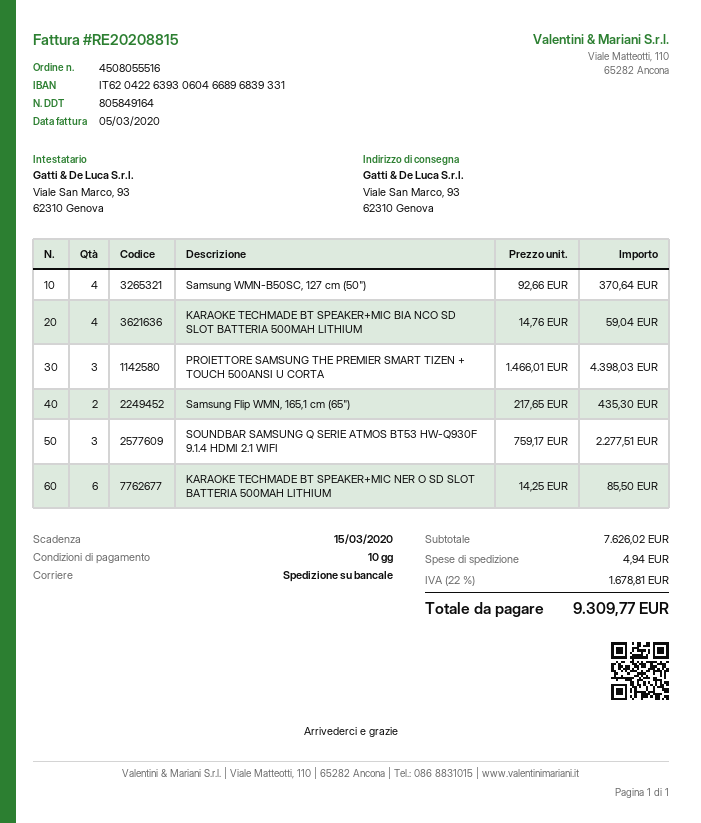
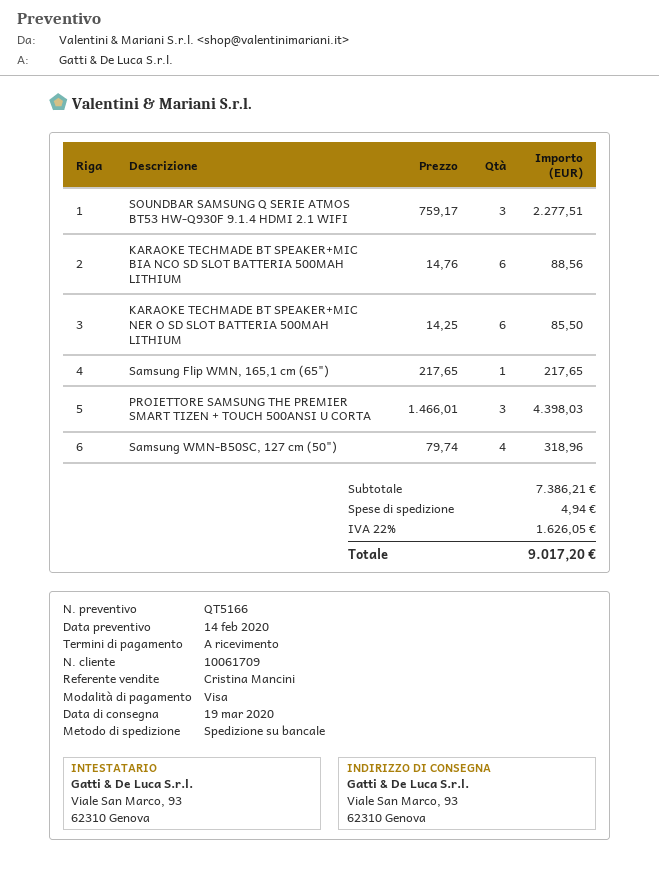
payment terms: 10 days -> on receipt
Samsung WMN-B50SC, 127 cm (50"): 4 x 92.66 = 370.64 -> 4 x 79.74 = 318.96
KARAOKE TECHMADE BT SPEAKER+MIC BIA NCO SD SLOT BATTERIA 500MAH LITHIUM: 4 x 14.76 = 59.04 -> 6 x 14.76 = 88.56
Samsung Flip WMN, 165,1 cm (65"): 2 x 217.65 = 435.30 -> 1 x 217.65 = 217.65
subtotal: 7626.02 -> 7386.21
tax: 22% = 1678.81 -> 22% = 1626.05
total: 9309.77 -> 9017.20

